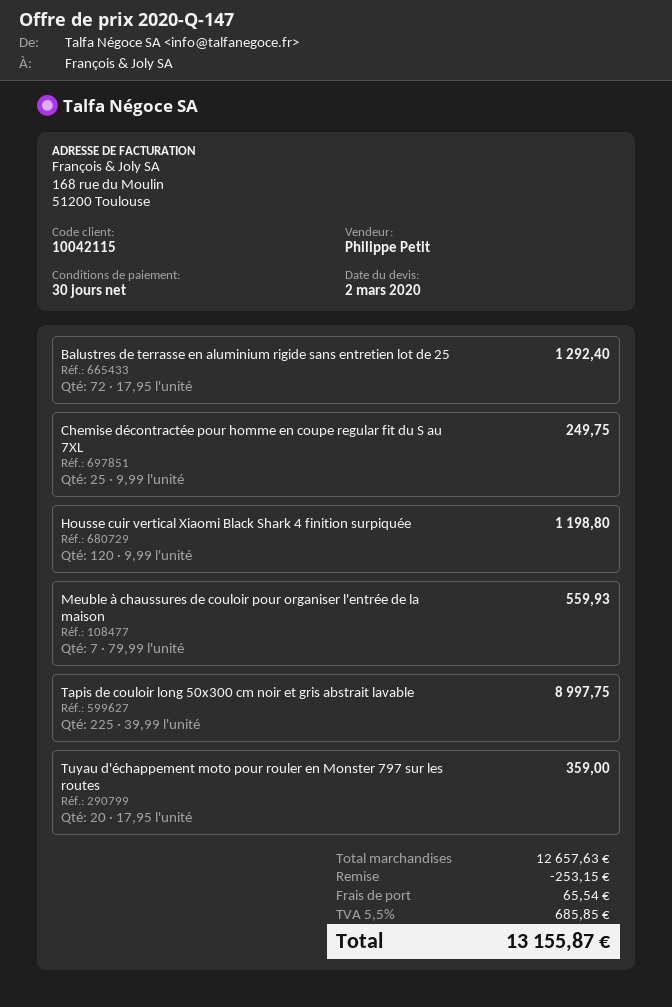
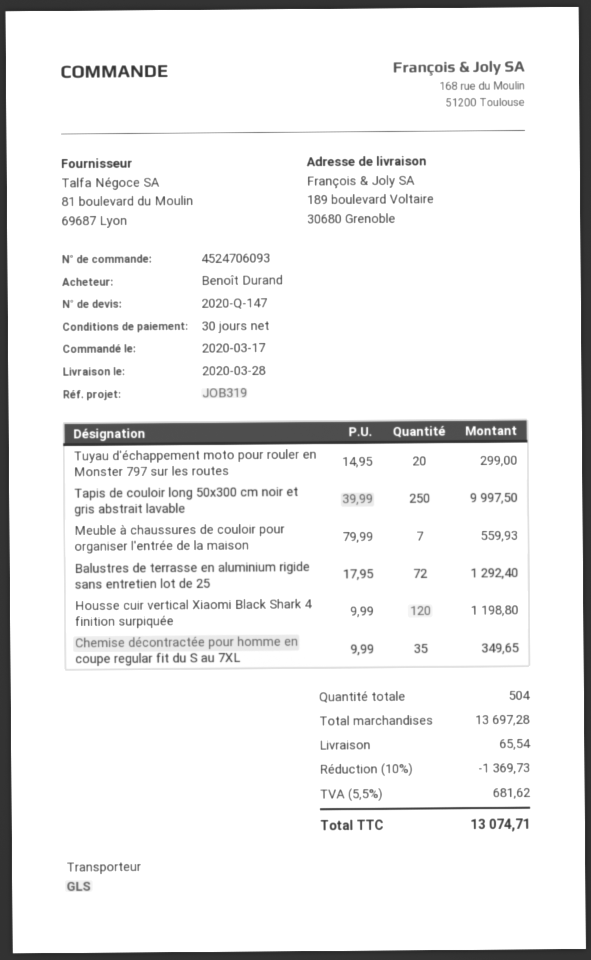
Chemise décontractée pour homme en coupe regular fit du S au 7XL: 25 x 9.99 = 249.75 -> 35 x 9.99 = 349.65
Tapis de couloir long 50x300 cm noir et gris abstrait lavable: 225 x 39.99 = 8997.75 -> 250 x 39.99 = 9997.50
Tuyau d'échappement moto pour rouler en Monster 797 sur les routes: 20 x 17.95 = 359.00 -> 20 x 14.95 = 299.00
subtotal: 12657.63 -> 13697.28
discount: 253.15 -> 1369.73
tax: 5.5% = 685.85 -> 5.5% = 681.62
total: 13155.87 -> 13074.71

